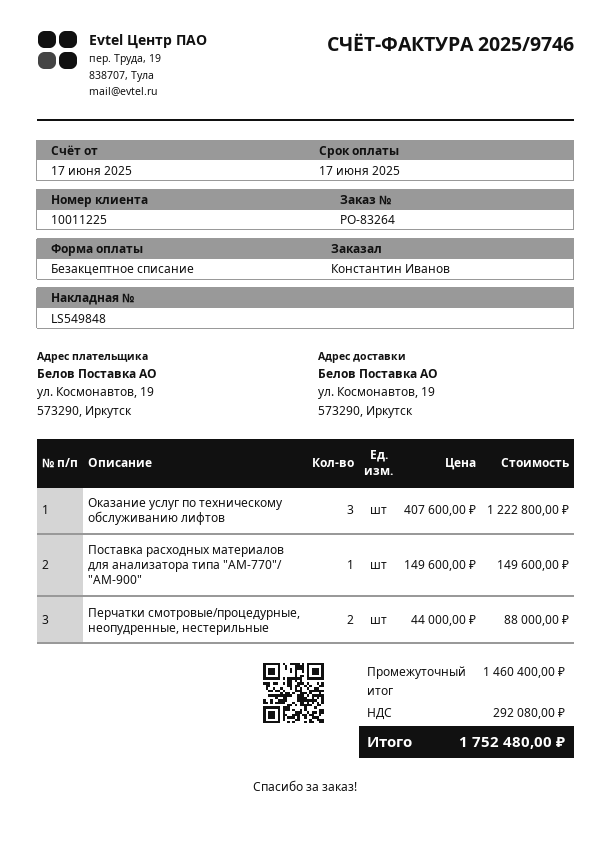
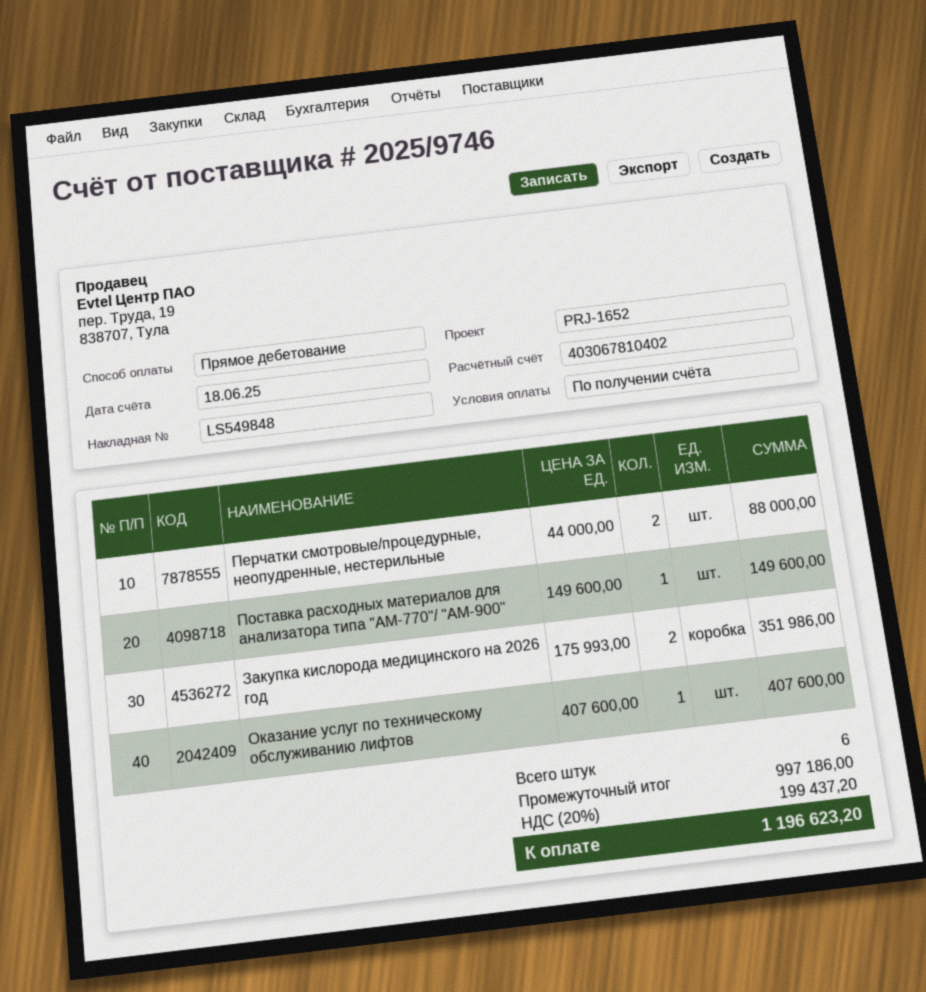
invoice date: 2025-06-17 -> 2025-06-18
Оказание услуг по техническому обслуживанию лифтов: 3 x 407600.00 = 1222800.00 -> 1 x 407600.00 = 407600.00
Закупка кислорода медицинского на 2026 год: none -> 2 x 175993.00 = 351986.00
subtotal: 1460400.00 -> 997186.00
tax: 292080.00 -> 199437.20
total: 1752480.00 -> 1196623.20

